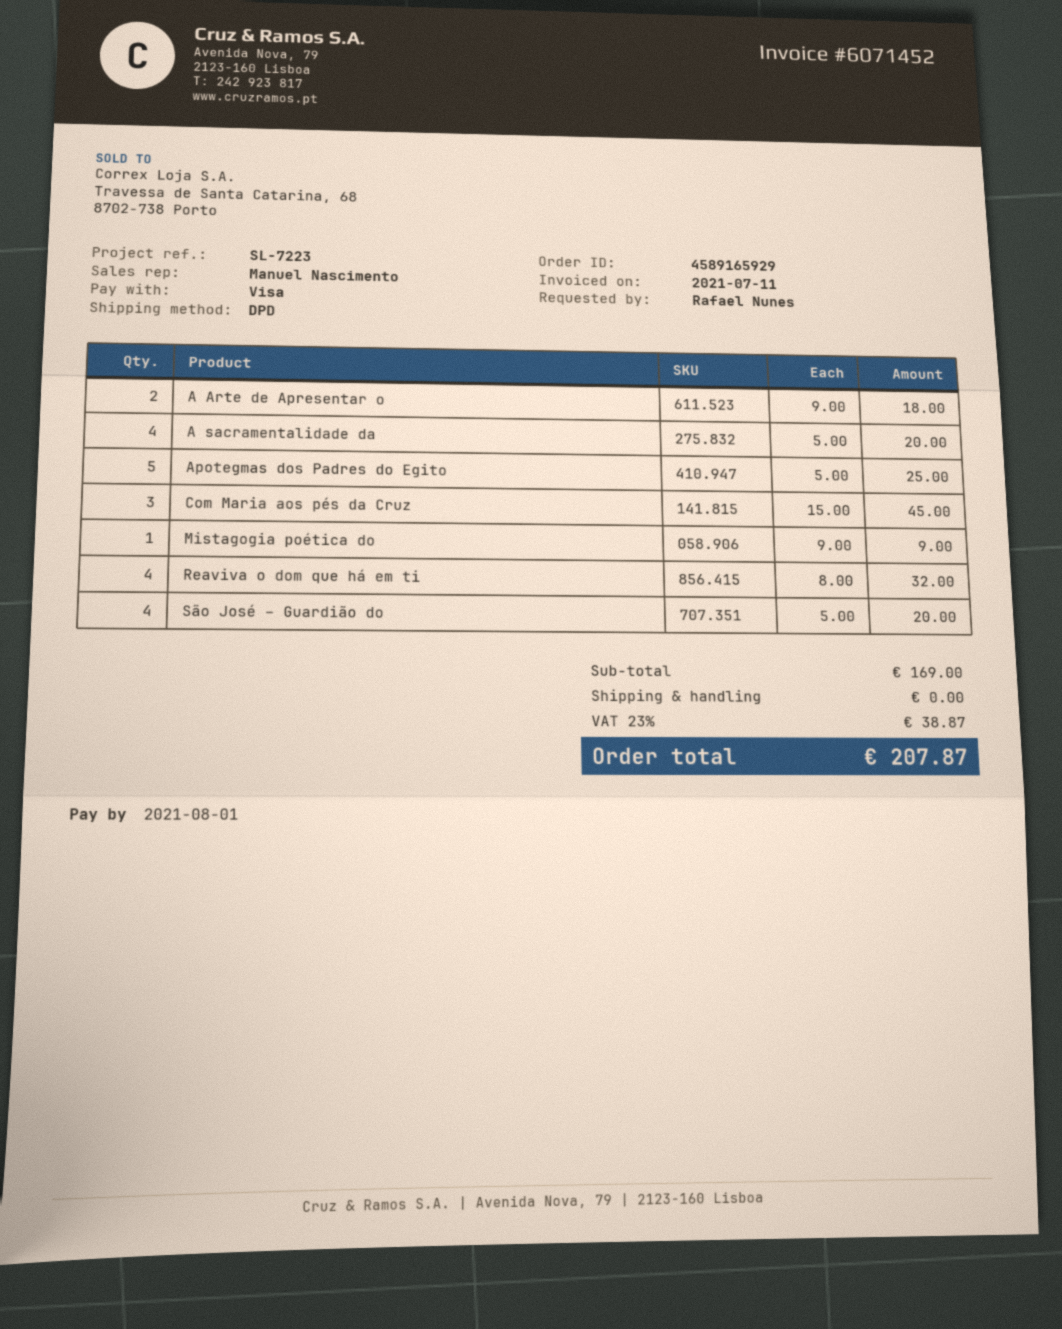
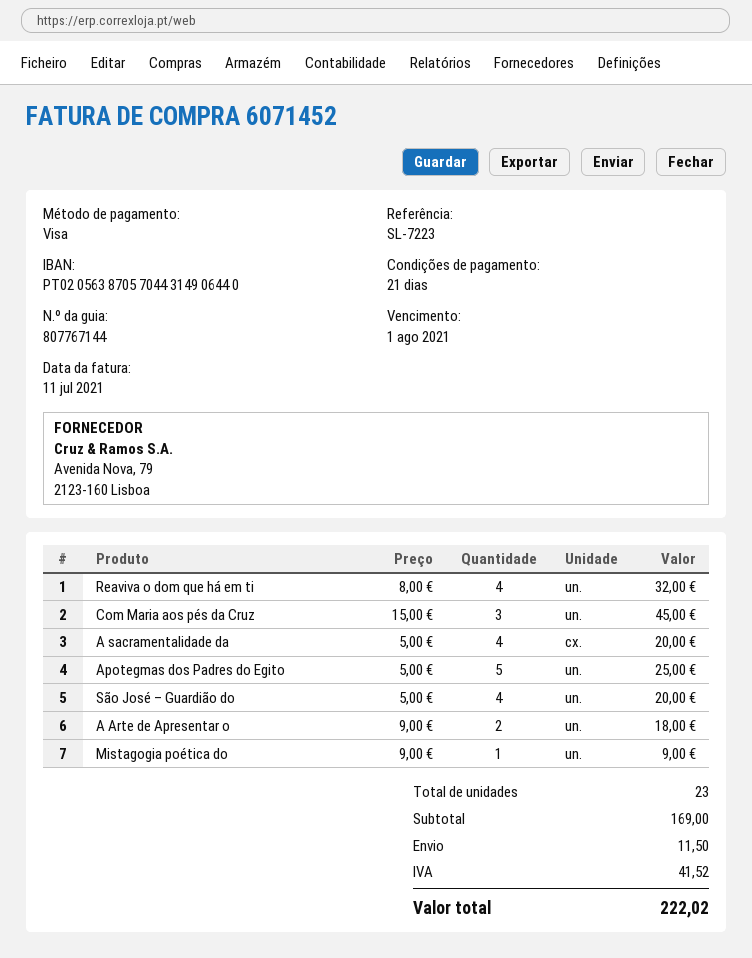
shipping: 0.00 -> 11.50
tax: 38.87 -> 41.52
total: 207.87 -> 222.02

